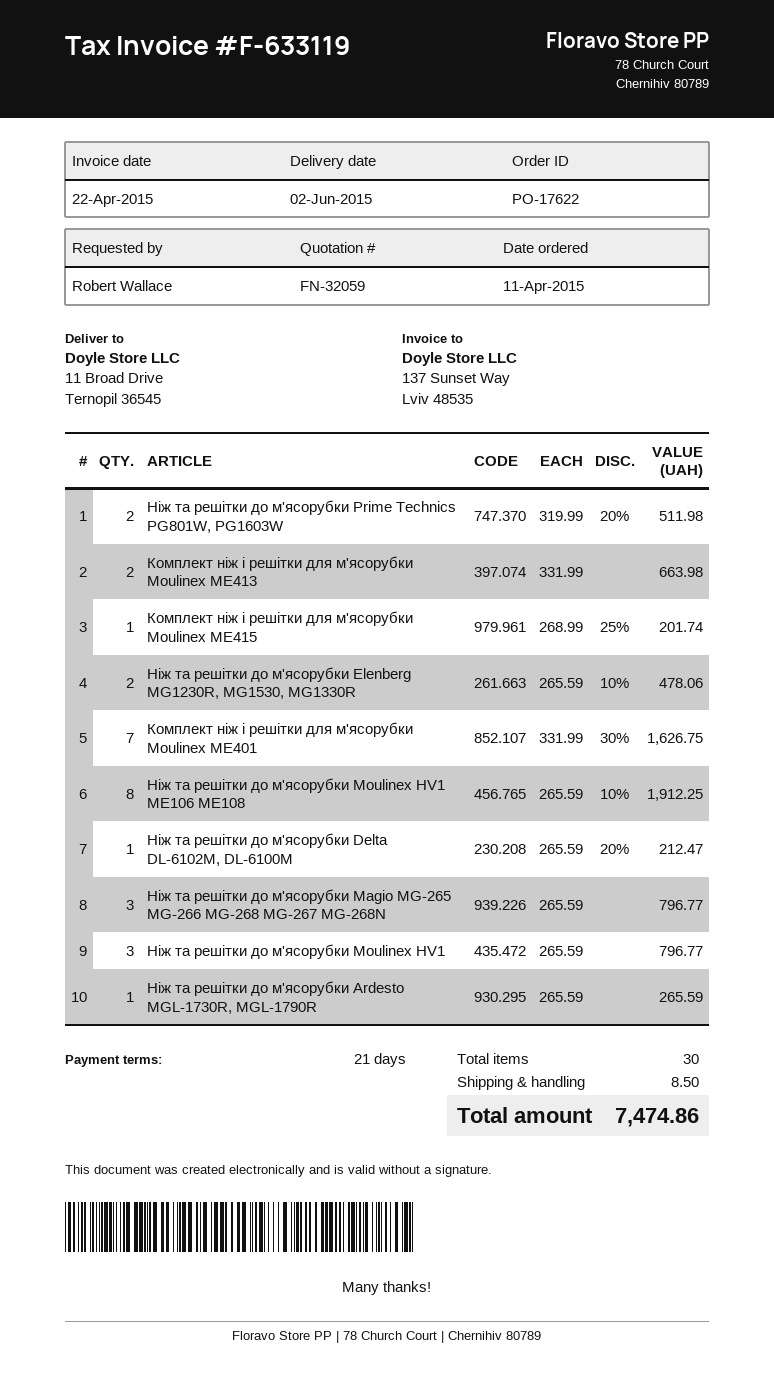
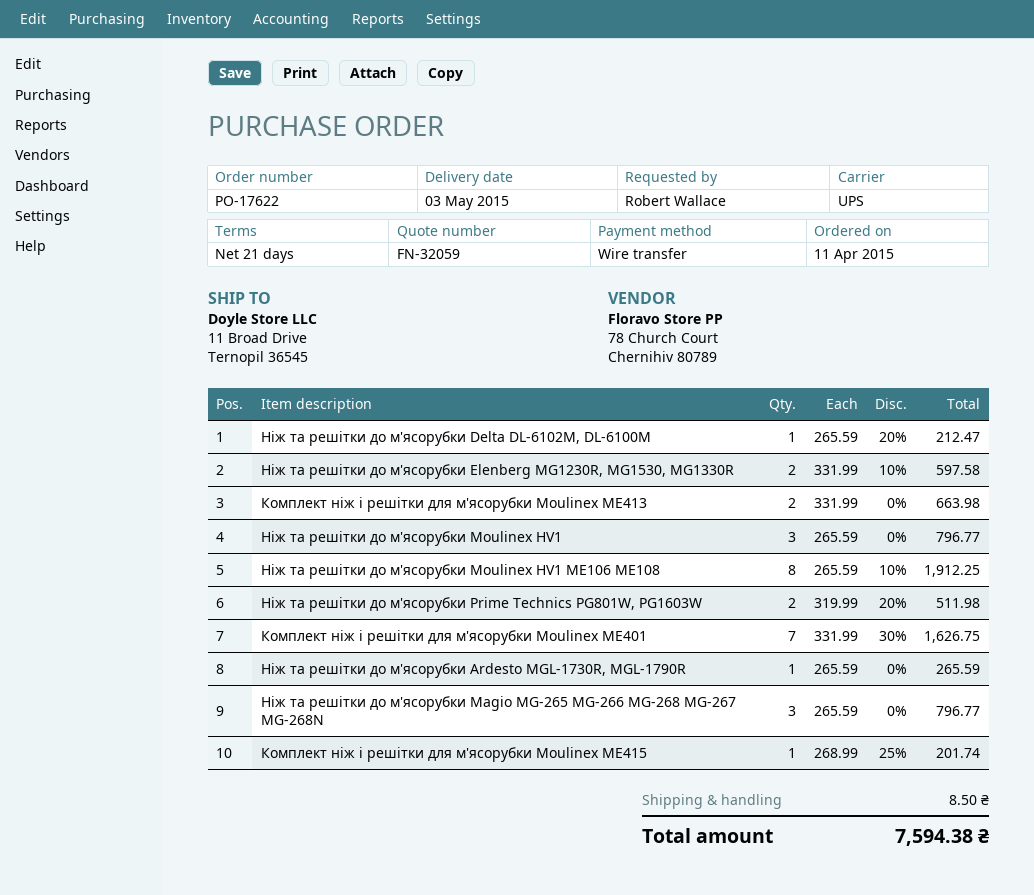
delivery date: 2015-06-02 -> 2015-05-03
Ніж та решітки до м'ясорубки Elenberg MG1230R, MG1530, MG1330R: 2 x 265.59 - 10% = 478.06 -> 2 x 331.99 - 10% = 597.58
total: 7474.86 -> 7594.38

